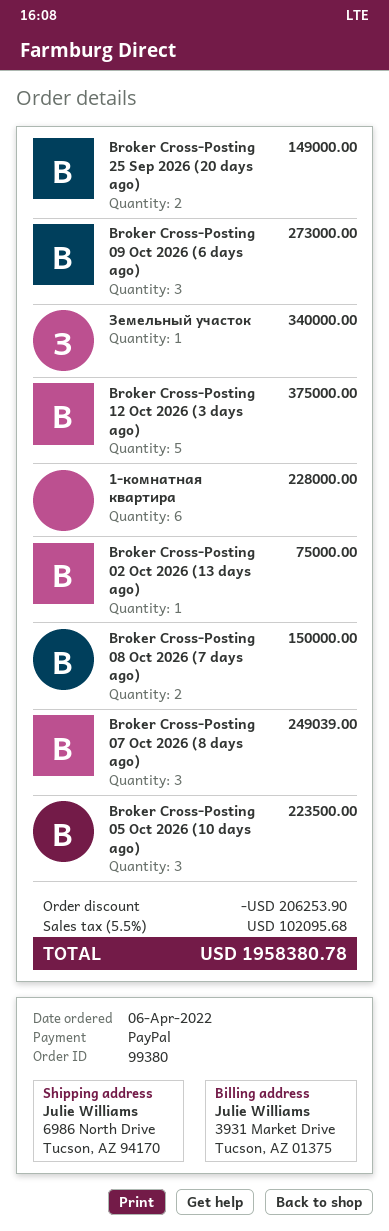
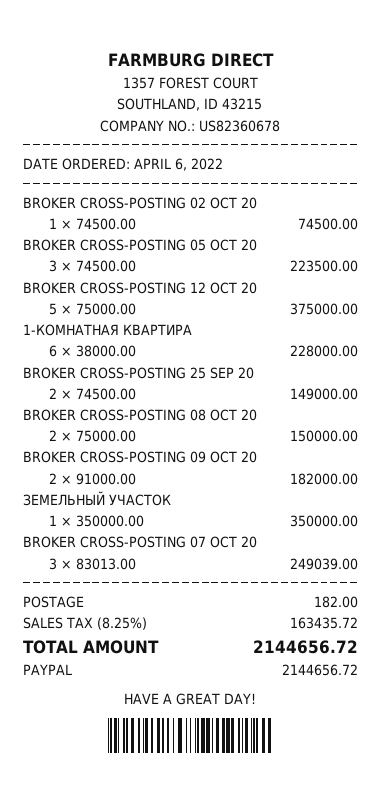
Broker Cross-Posting 09 Oct 2026 (6 days ago): 3 for 273000.00 -> 2 for 182000.00
Земельный участок: 1 for 340000.00 -> 1 for 350000.00
Broker Cross-Posting 02 Oct 2026 (13 days ago): 1 for 75000.00 -> 1 for 74500.00
discount: 206253.90 -> none
shipping: none -> 182.00
tax: 5.5% = 102095.68 -> 8.25% = 163435.72
total: 1958380.78 -> 2144656.72

